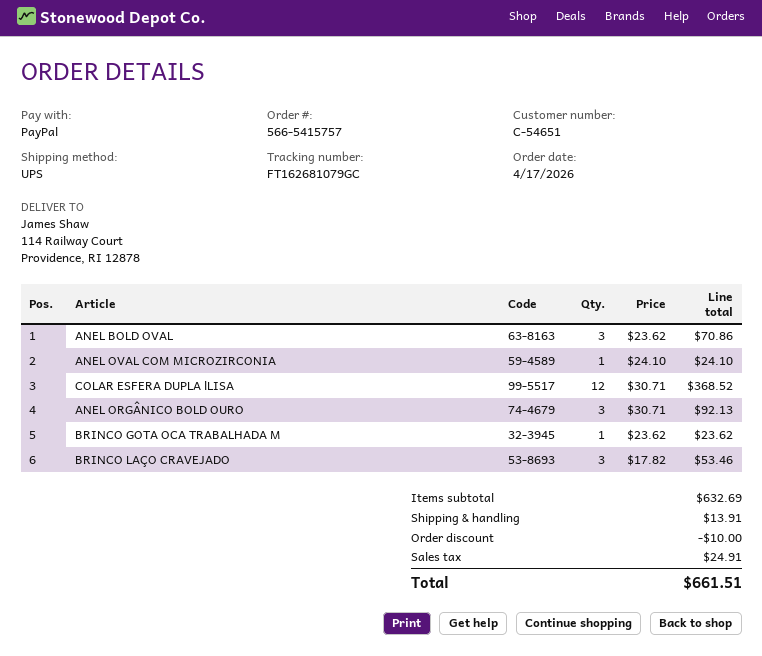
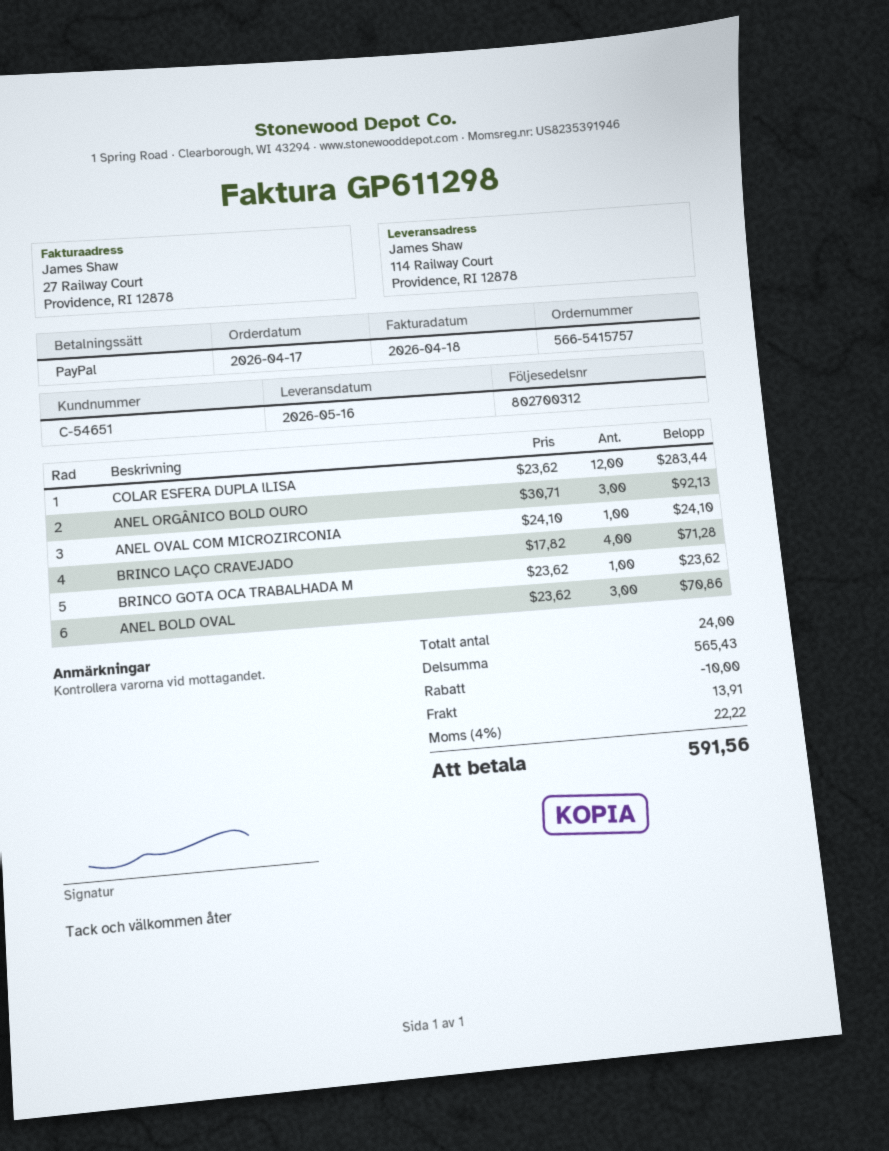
COLAR ESFERA DUPLA lLISA: 12 x 30.71 = 368.52 -> 12 x 23.62 = 283.44
BRINCO LAÇO CRAVEJADO: 3 x 17.82 = 53.46 -> 4 x 17.82 = 71.28
subtotal: 632.69 -> 565.43
tax: 24.91 -> 22.22
total: 661.51 -> 591.56

